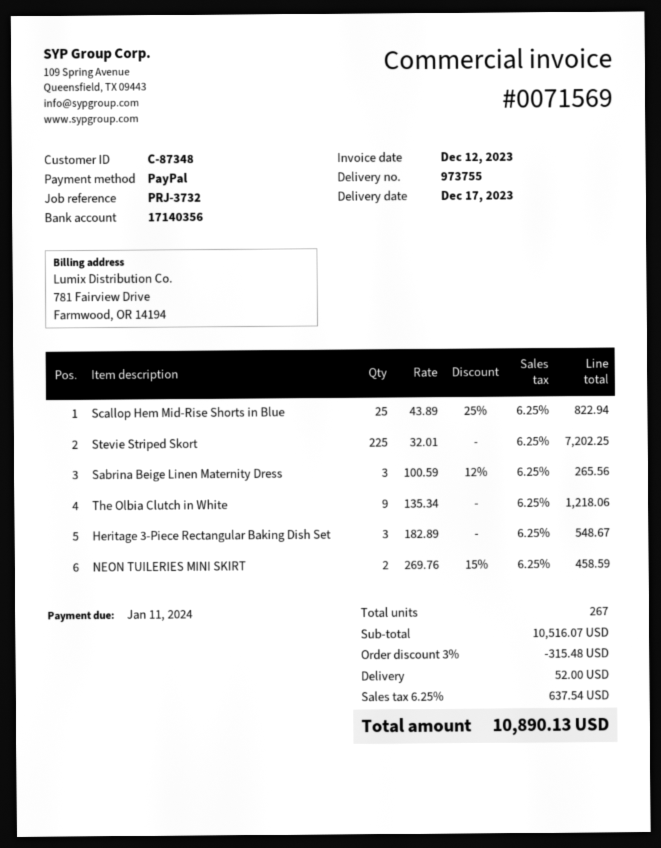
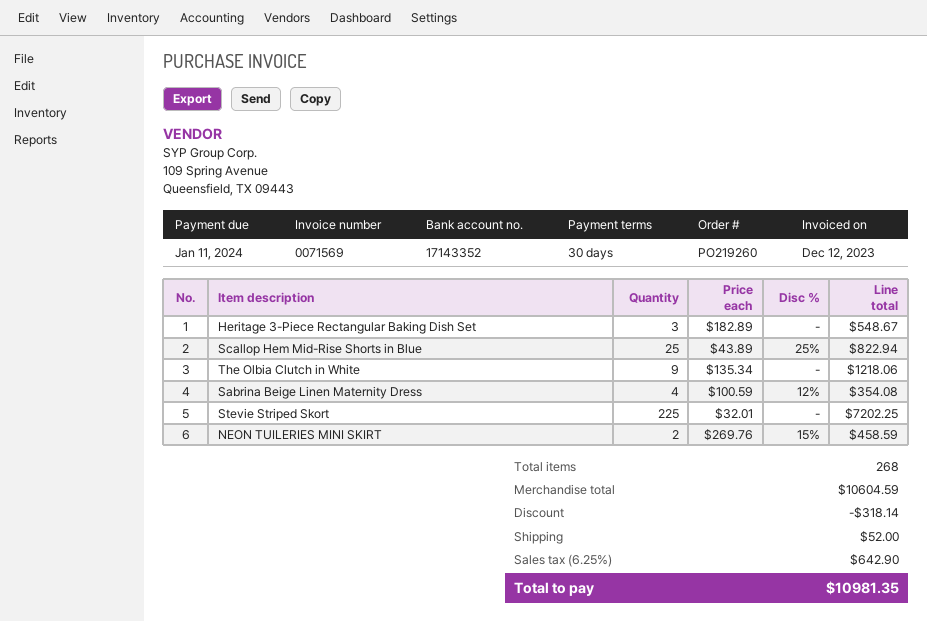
bank account: 17140356 -> 17143352
Sabrina Beige Linen Maternity Dress: 3 x 100.59 - 12% = 265.56 -> 4 x 100.59 - 12% = 354.08
total quantity: 267 -> 268
subtotal: 10516.07 -> 10604.59
discount: 315.48 -> 318.14
tax: 6.25% = 637.54 -> 6.25% = 642.90
total: 10890.13 -> 10981.35

